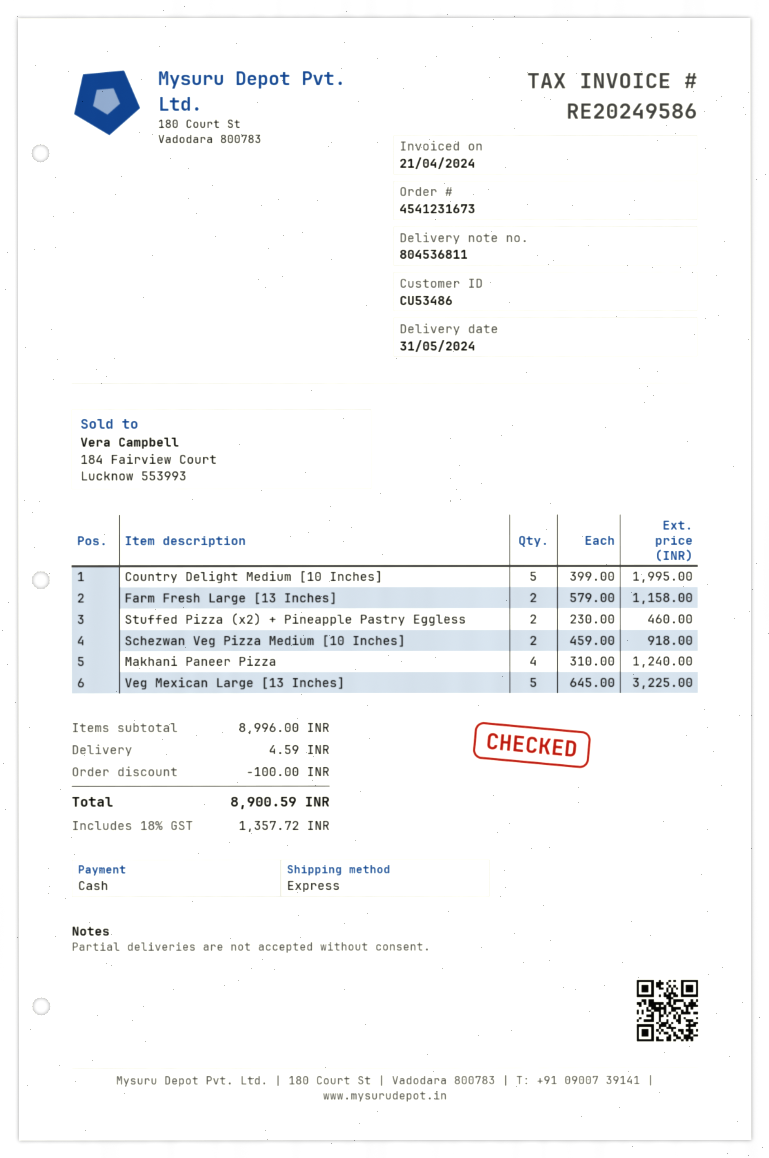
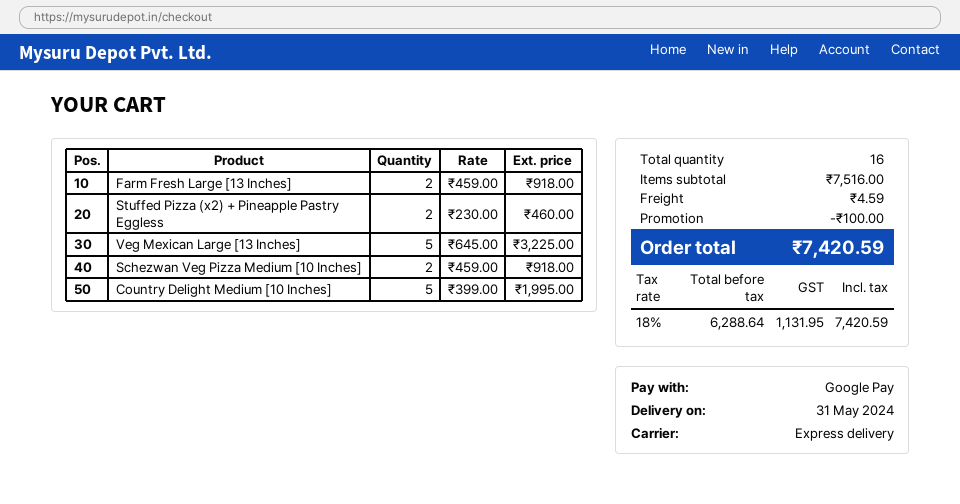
payment method: cash -> Google Pay
Farm Fresh Large [13 Inches]: 2 x 579.00 = 1158.00 -> 2 x 459.00 = 918.00
Makhani Paneer Pizza: 4 x 310.00 = 1240.00 -> none
subtotal: 8996.00 -> 7516.00
tax: 18% = 1357.72 -> 18% = 1131.95
total: 8900.59 -> 7420.59

